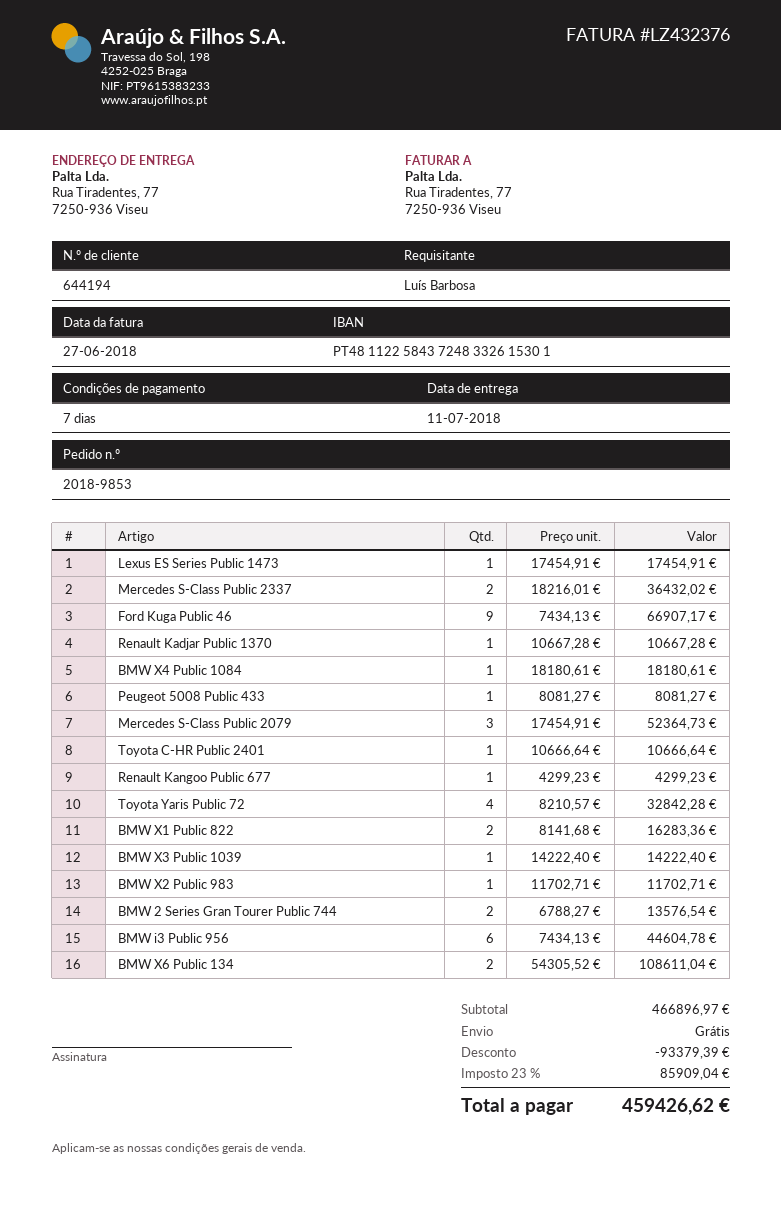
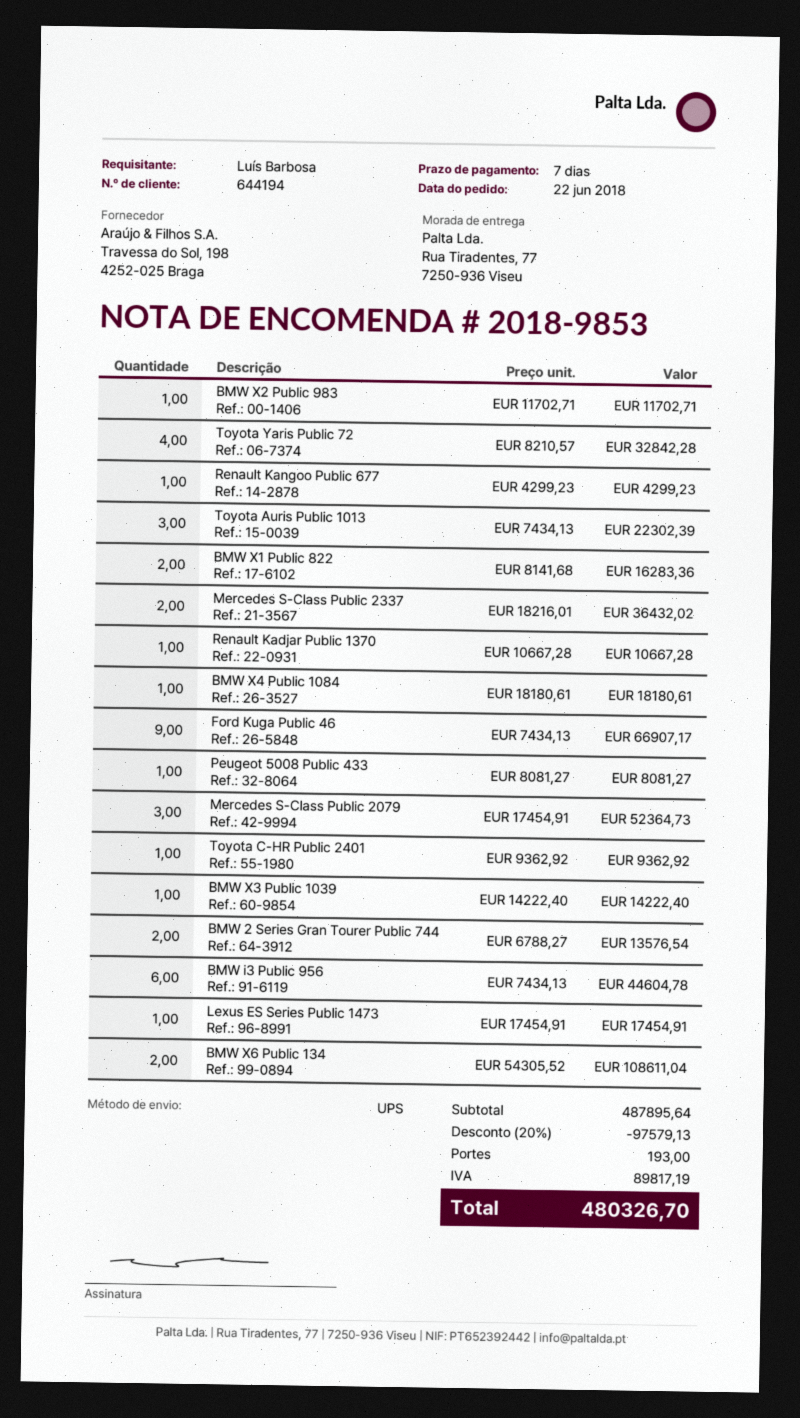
Toyota C-HR Public 2401: 1 x 10666.64 = 10666.64 -> 1 x 9362.92 = 9362.92
Toyota Auris Public 1013: none -> 3 x 7434.13 = 22302.39
subtotal: 466896.97 -> 487895.64
discount: 93379.39 -> 97579.13
shipping: 0.00 -> 193.00
tax: 85909.04 -> 89817.19
total: 459426.62 -> 480326.70

